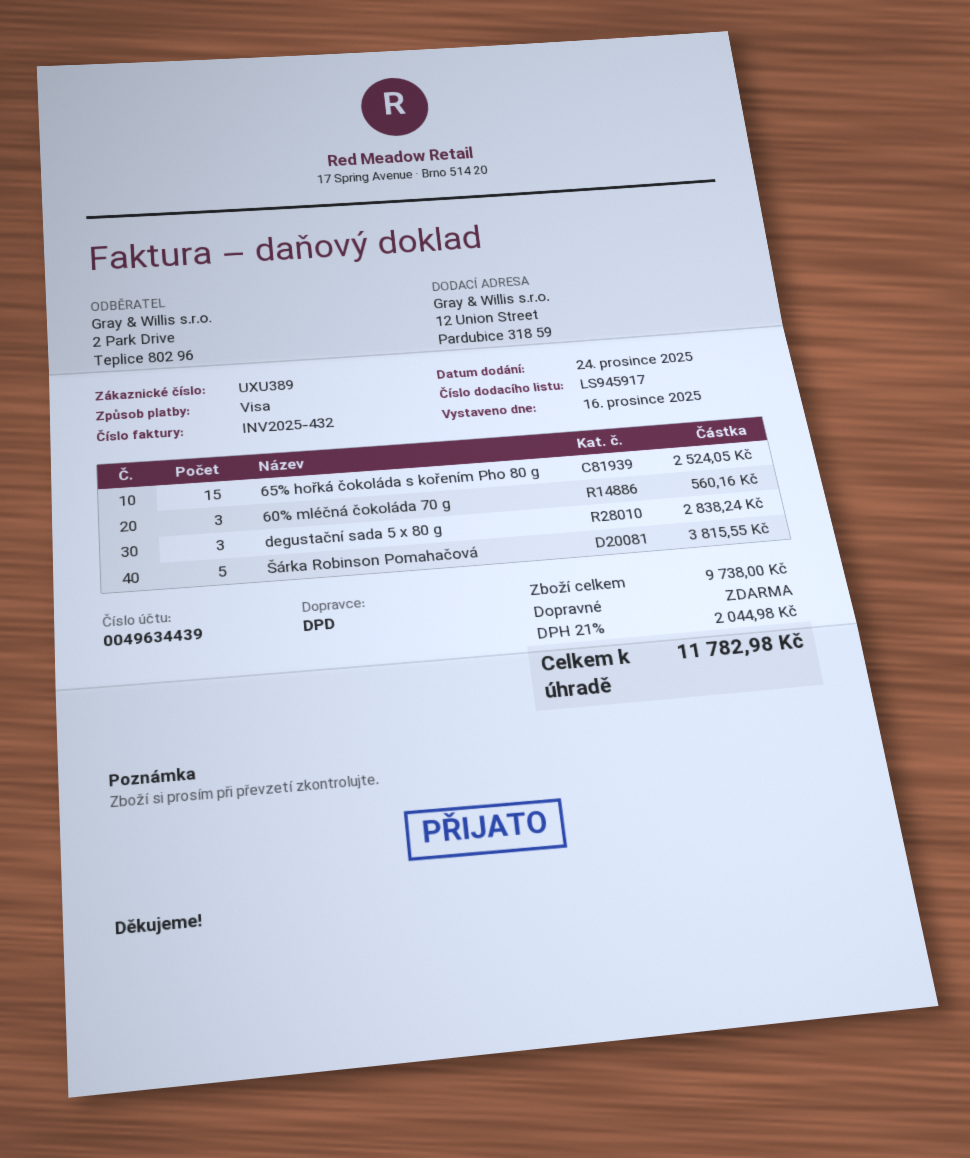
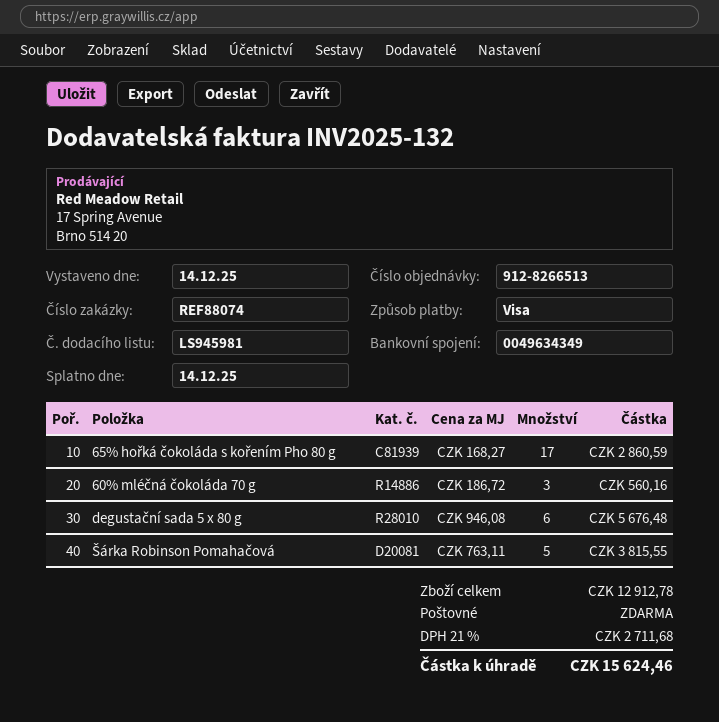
delivery note number: LS945917 -> LS945981
invoice number: INV2025-432 -> INV2025-132
invoice date: 2025-12-16 -> 2025-12-14
bank account: 0049634439 -> 0049634349
65% hořká čokoláda s kořením Pho 80 g: 15 for 2524.05 -> 17 for 2860.59
degustační sada 5 x 80 g: 3 for 2838.24 -> 6 for 5676.48
subtotal: 9738.00 -> 12912.78
tax: 21% = 2044.98 -> 21% = 2711.68
total: 11782.98 -> 15624.46

